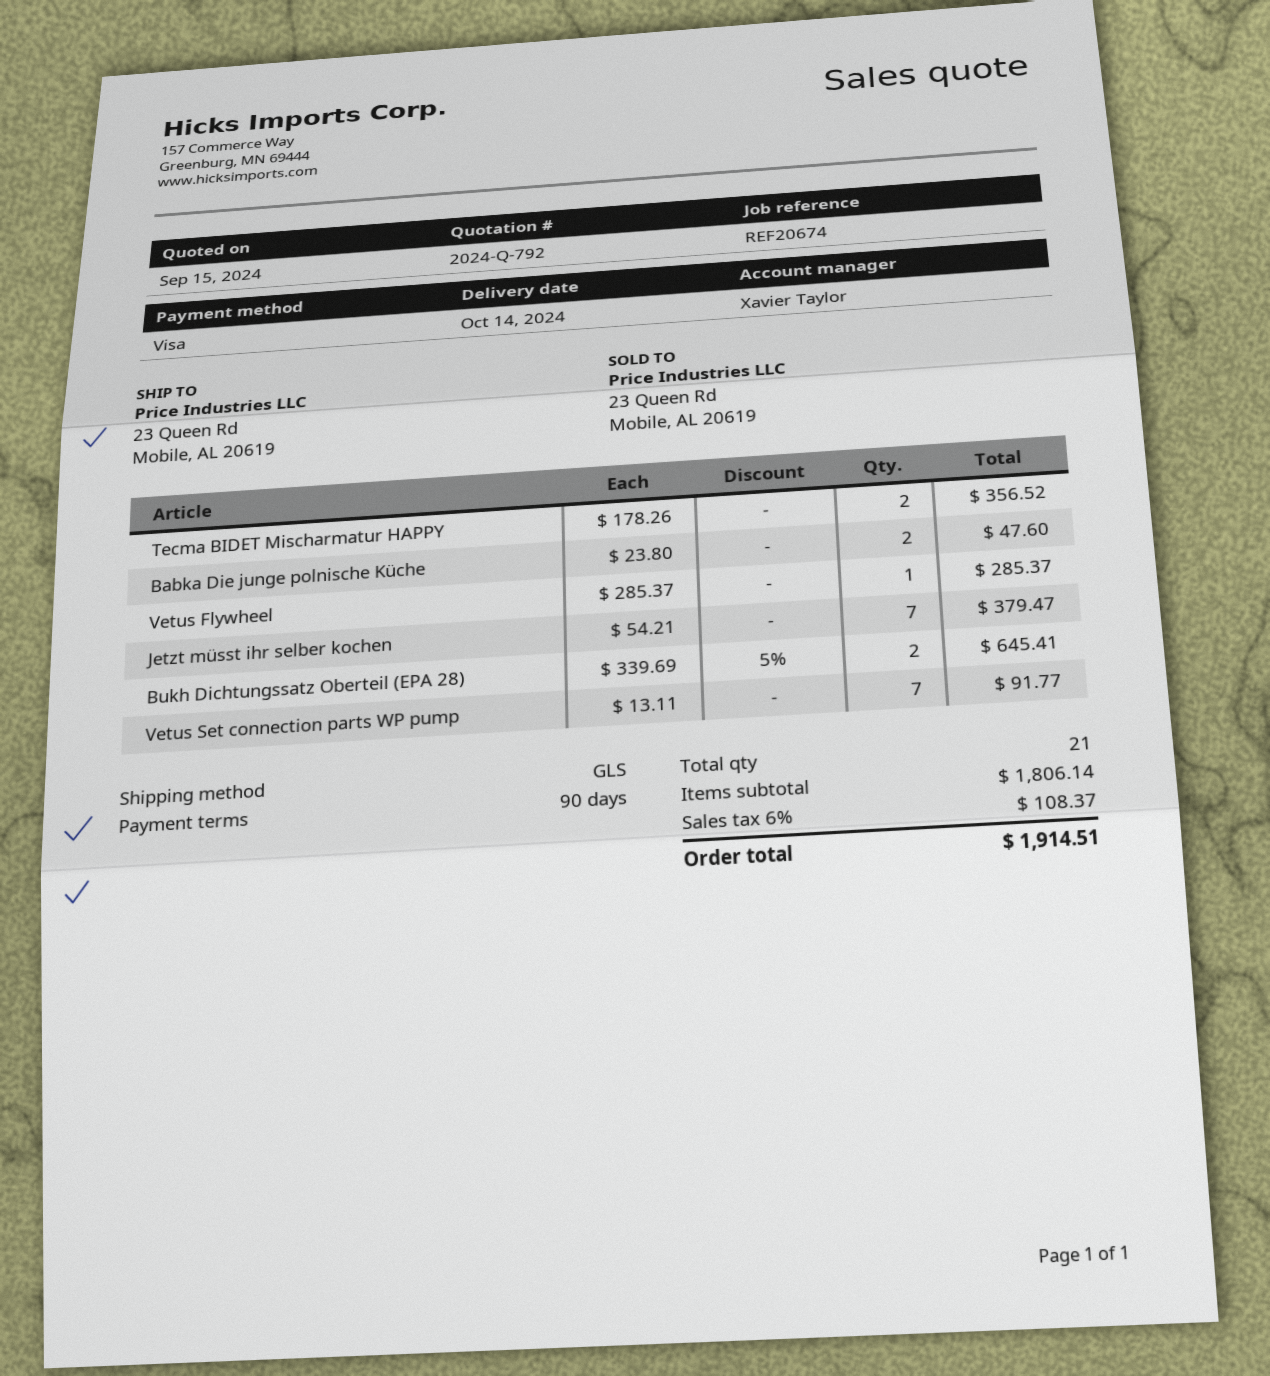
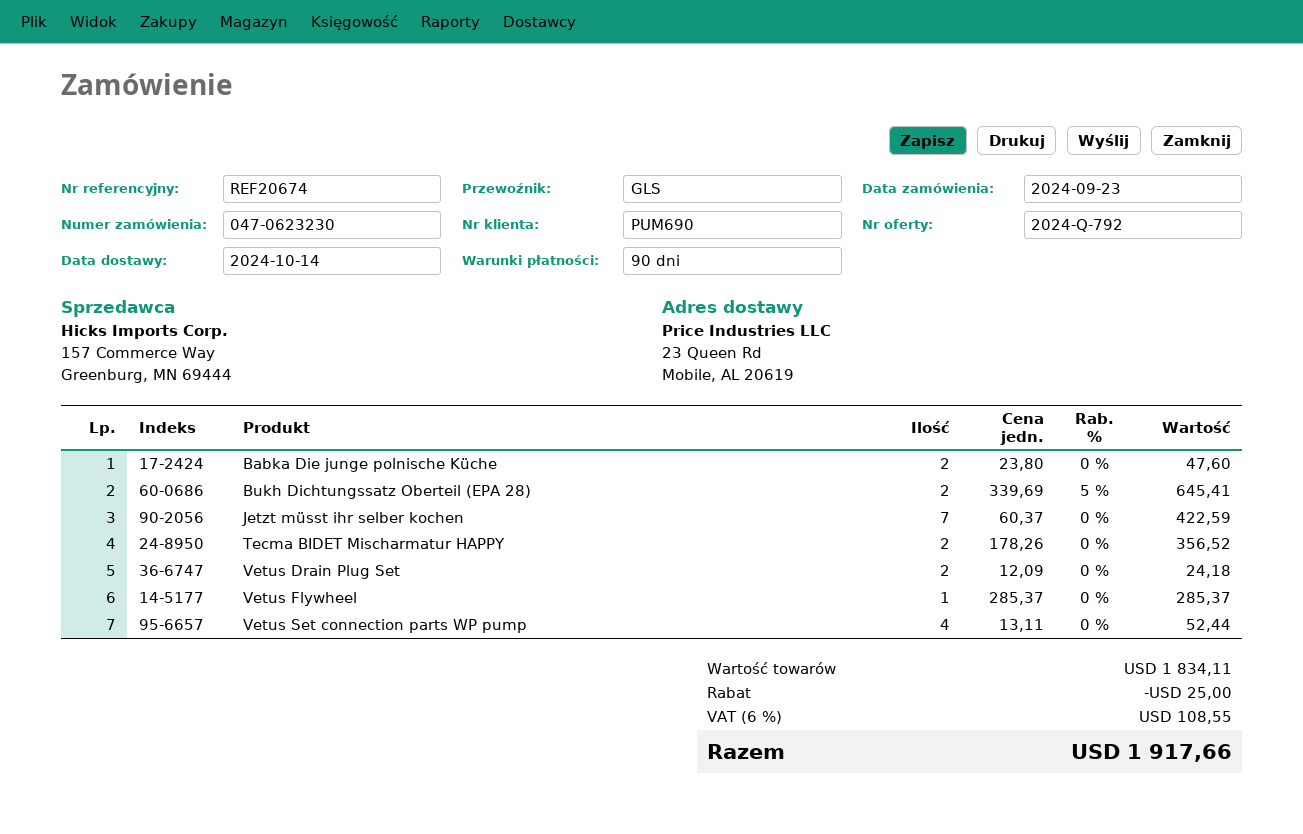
Jetzt müsst ihr selber kochen: 7 x 54.21 = 379.47 -> 7 x 60.37 = 422.59
Vetus Set connection parts WP pump: 7 x 13.11 = 91.77 -> 4 x 13.11 = 52.44
Vetus Drain Plug Set: none -> 2 x 12.09 = 24.18
subtotal: 1806.14 -> 1834.11
discount: none -> 25.00
tax: 6% = 108.37 -> 6% = 108.55
total: 1914.51 -> 1917.66

